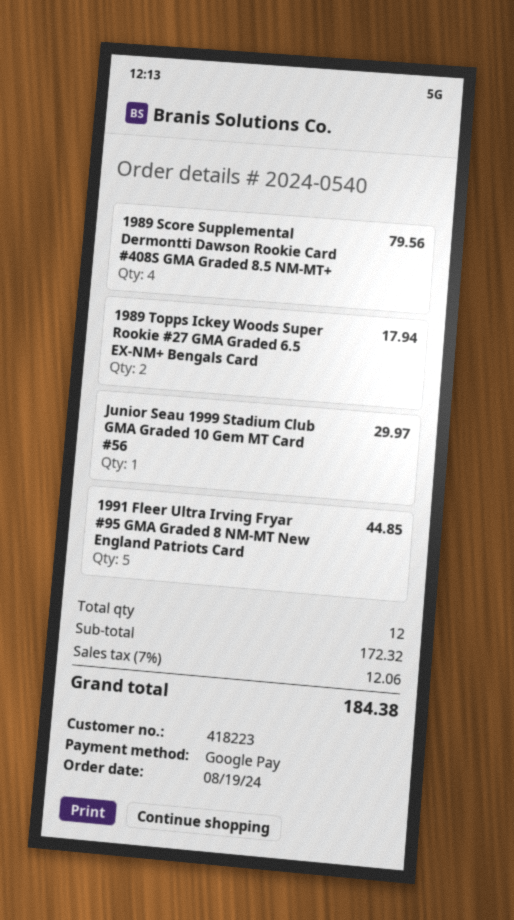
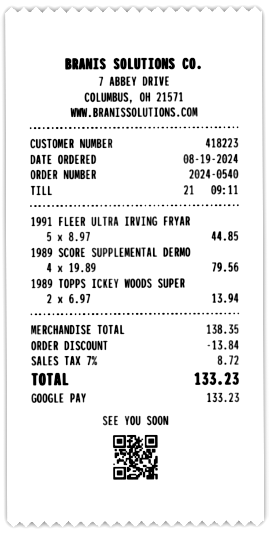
1989 Topps Ickey Woods Super Rookie #27 GMA Graded 6.5 EX-NM+ Bengals Card: 2 for 17.94 -> 2 for 13.94
Junior Seau 1999 Stadium Club GMA Graded 10 Gem MT Card #56: 1 for 29.97 -> none
subtotal: 172.32 -> 138.35
discount: none -> 13.84
tax: 7% = 12.06 -> 7% = 8.72
total: 184.38 -> 133.23

